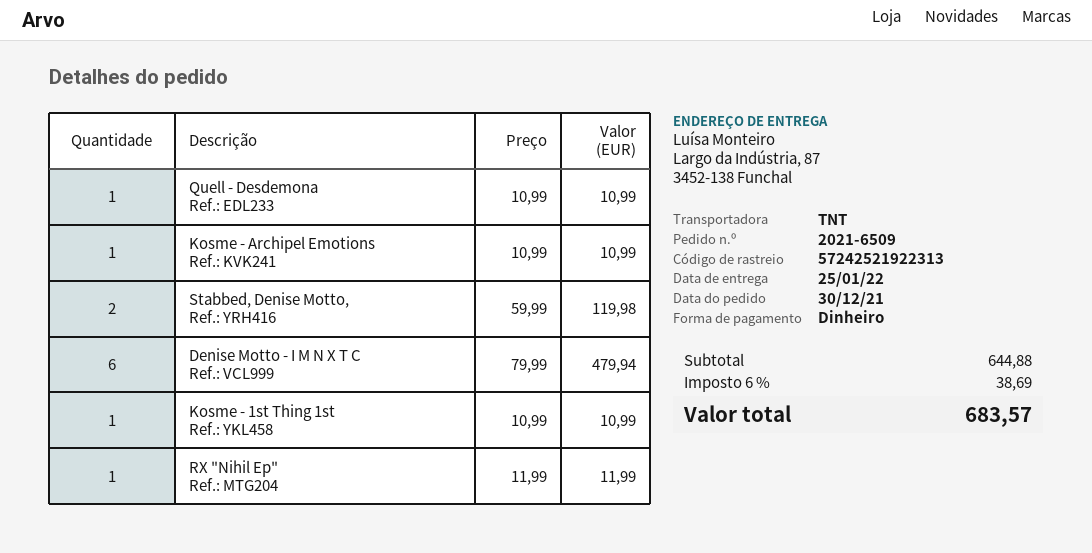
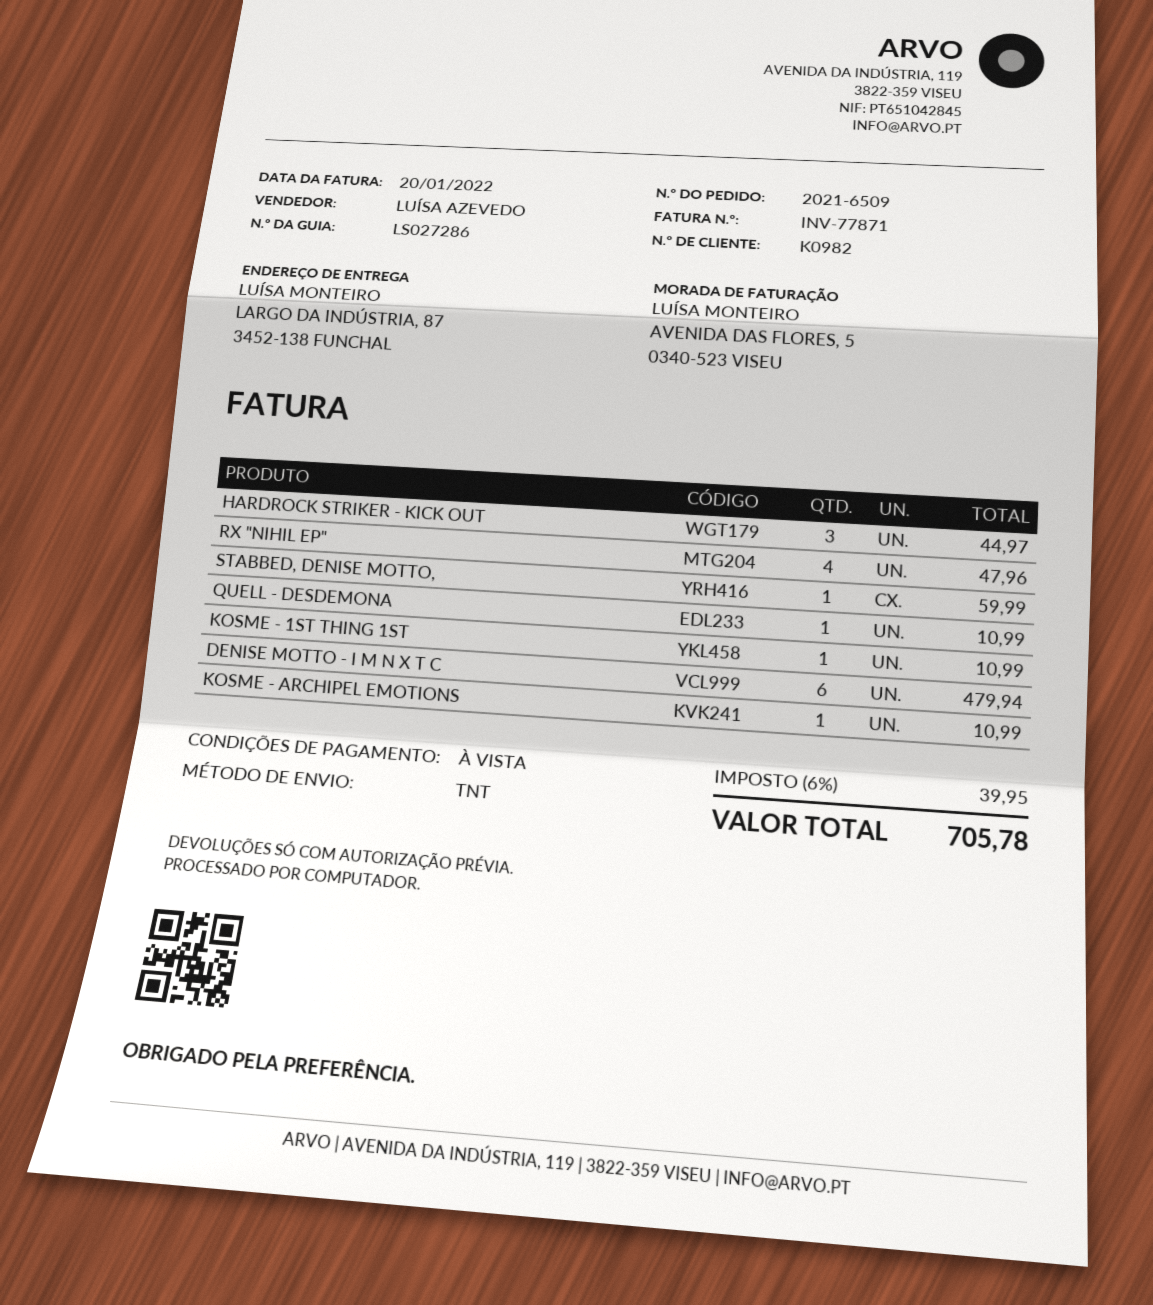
Stabbed, Denise Motto,: 2 for 119.98 -> 1 for 59.99
RX "Nihil Ep": 1 for 11.99 -> 4 for 47.96
HARDROCK STRIKER - KICK OUT: none -> 3 for 44.97
tax: 6% = 38.69 -> 6% = 39.95
total: 683.57 -> 705.78

